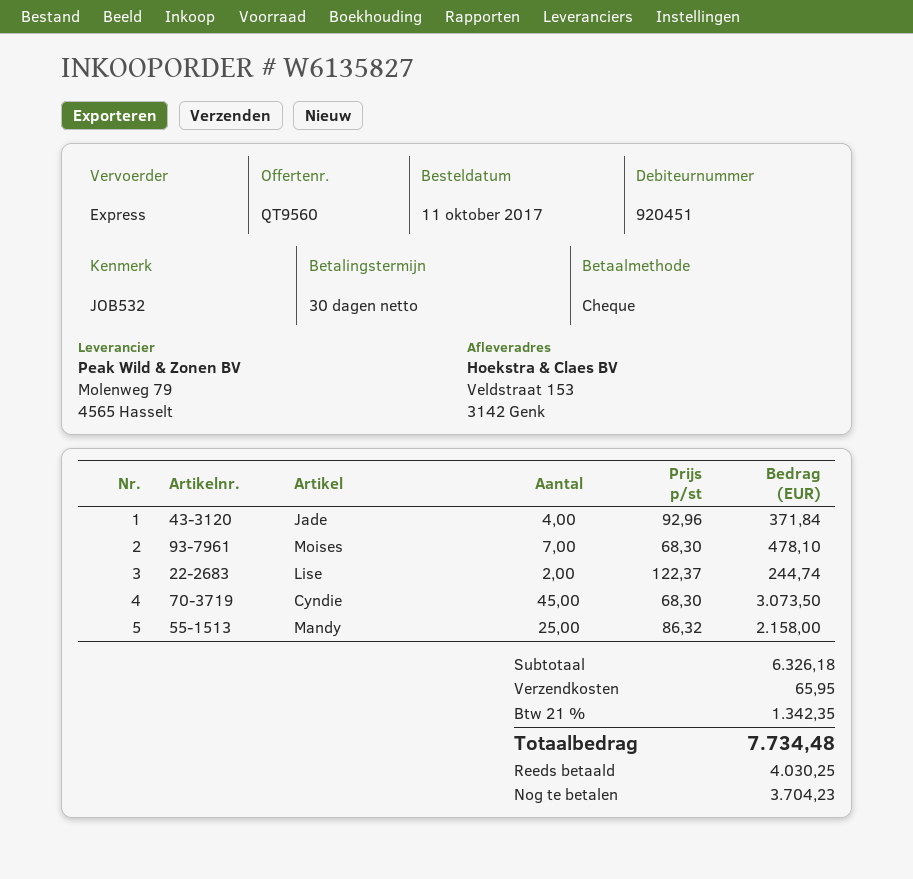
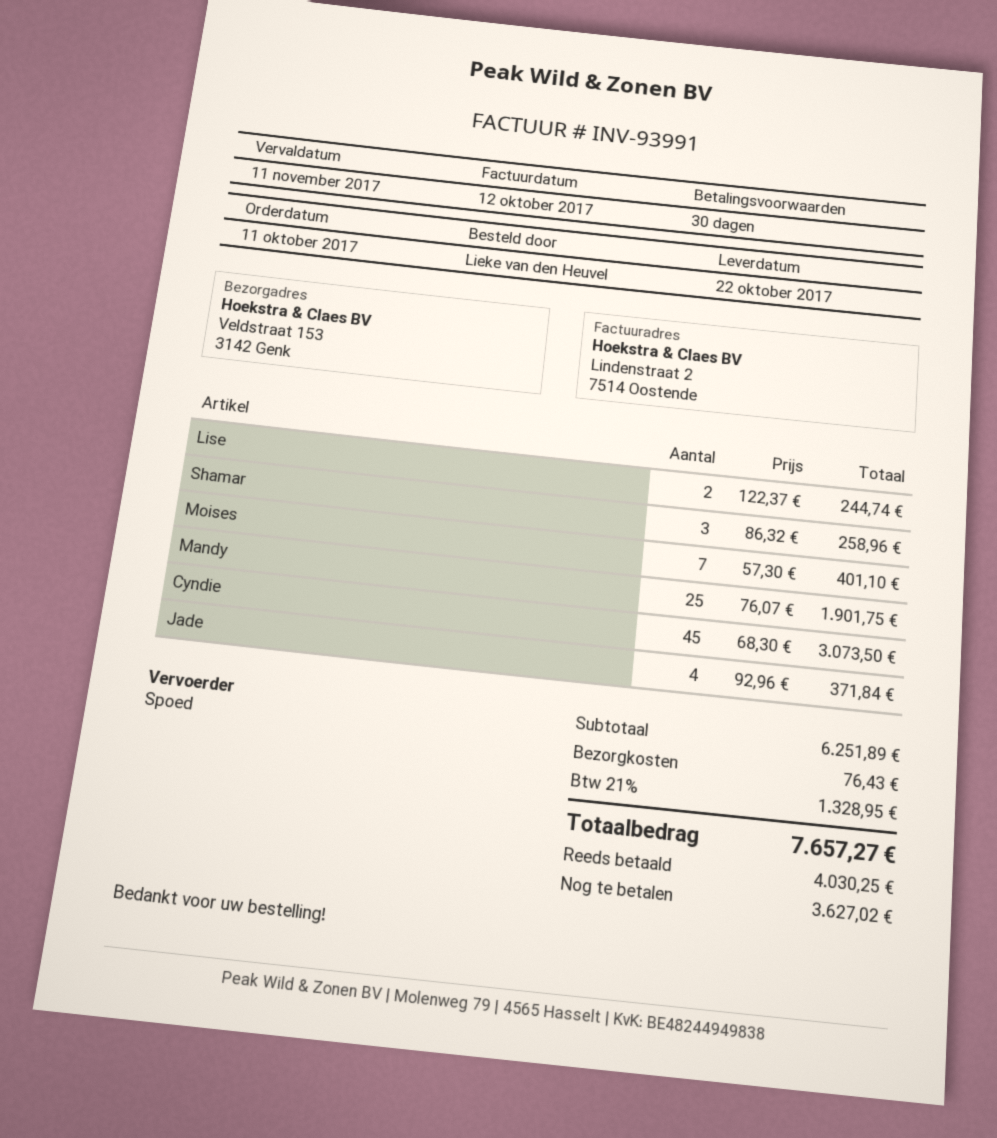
Moises: 7 x 68.30 = 478.10 -> 7 x 57.30 = 401.10
Mandy: 25 x 86.32 = 2158.00 -> 25 x 76.07 = 1901.75
Shamar: none -> 3 x 86.32 = 258.96
subtotal: 6326.18 -> 6251.89
shipping: 65.95 -> 76.43
tax: 21% = 1342.35 -> 21% = 1328.95
total: 7734.48 -> 7657.27
balance: 3704.23 -> 3627.02

